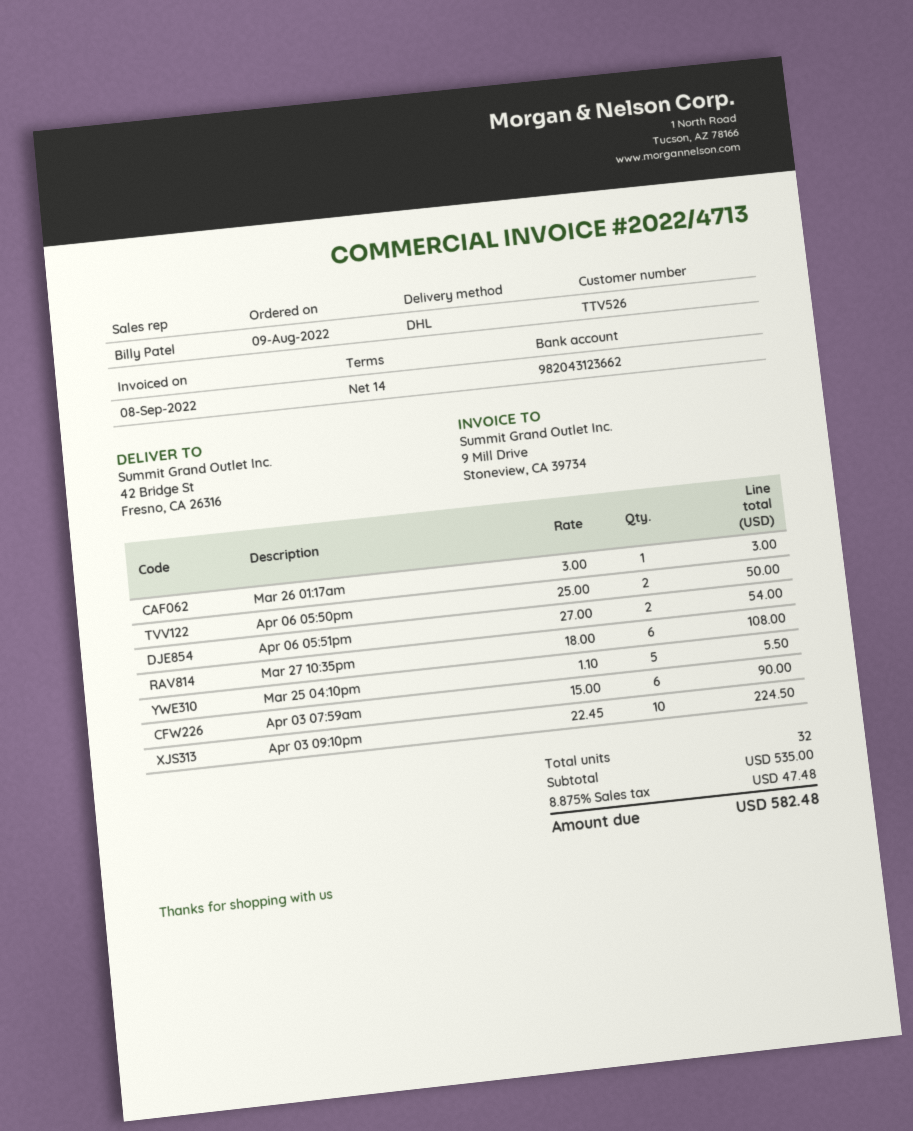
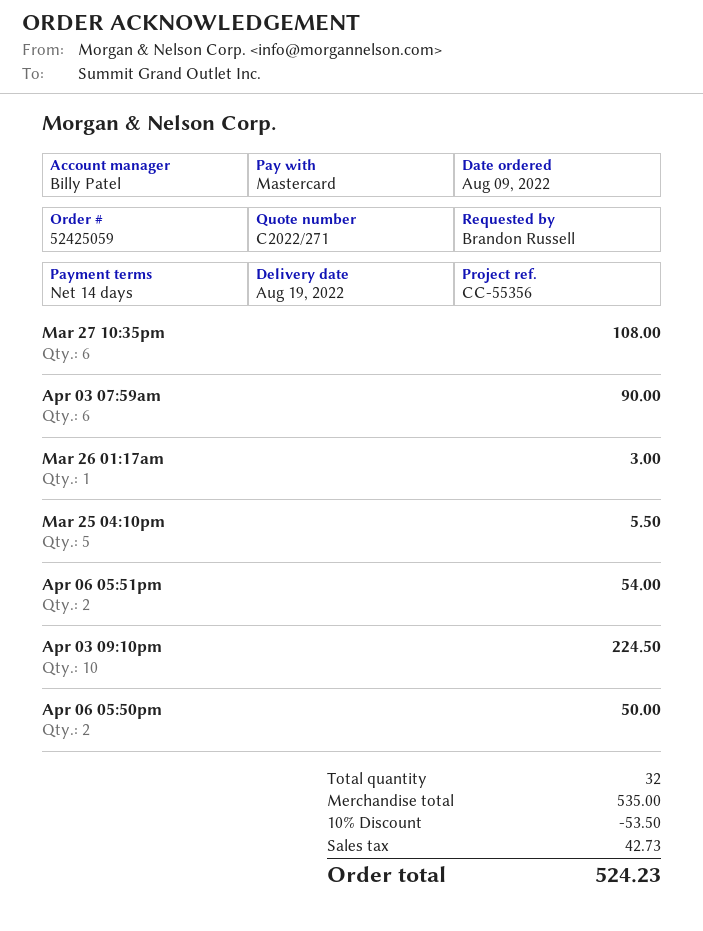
discount: none -> 10% = 53.50
tax: 47.48 -> 42.73
total: 582.48 -> 524.23

